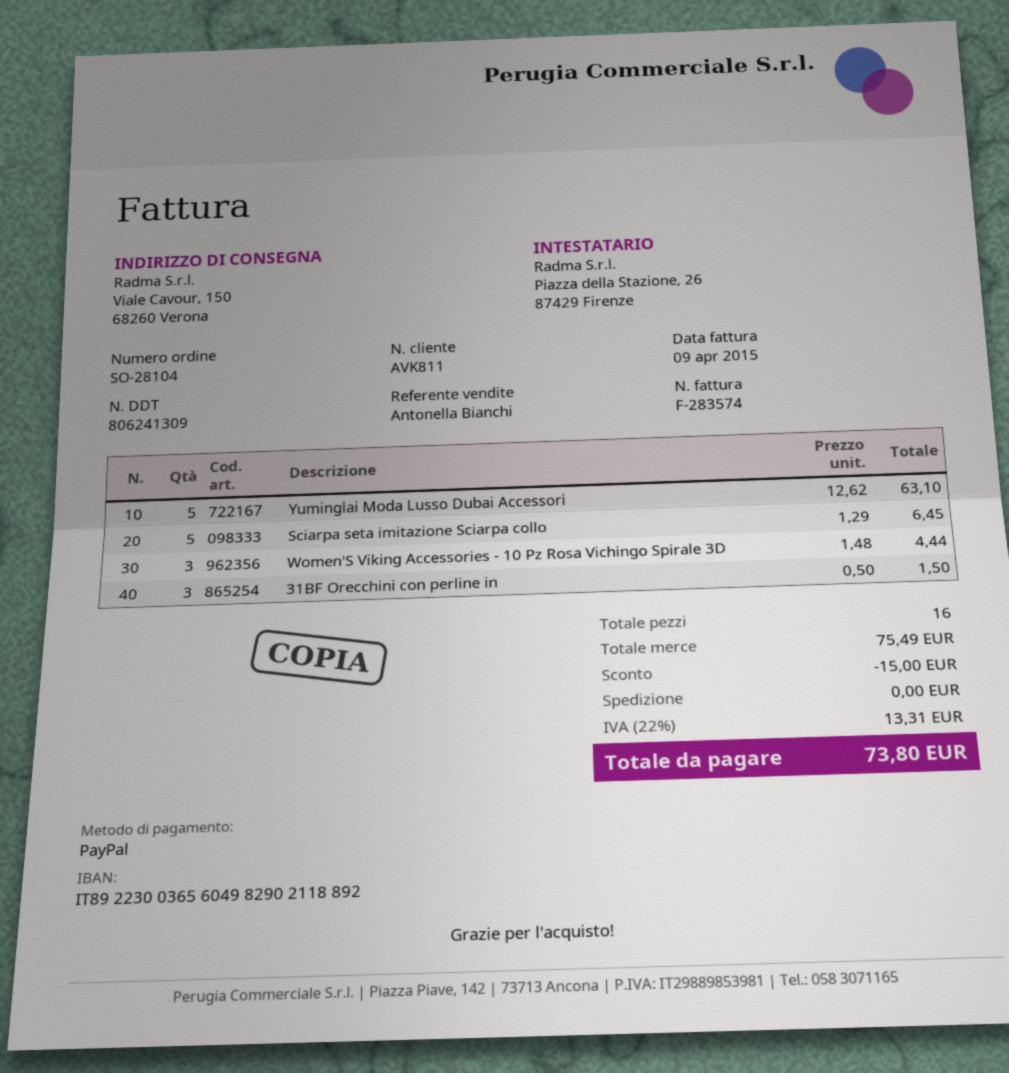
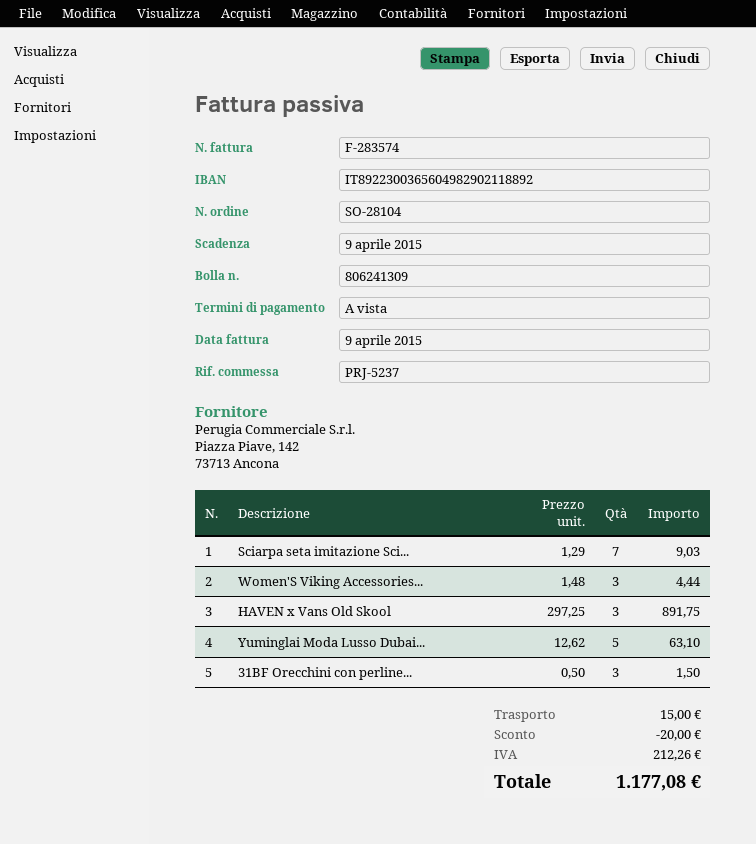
Sciarpa seta imitazione Sciarpa collo: 5 x 1.29 = 6.45 -> 7 x 1.29 = 9.03
HAVEN x Vans Old Skool: none -> 3 x 297.25 = 891.75
discount: 15.00 -> 20.00
shipping: 0.00 -> 15.00
tax: 13.31 -> 212.26
total: 73.80 -> 1177.08

